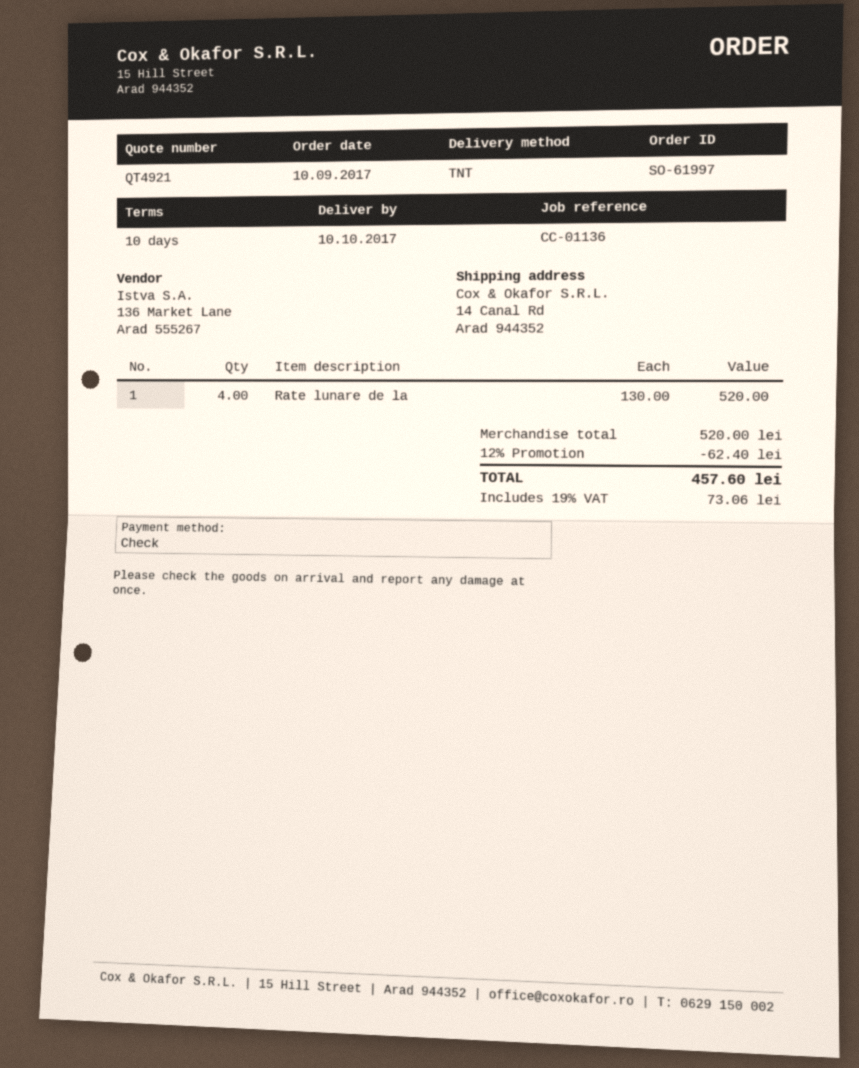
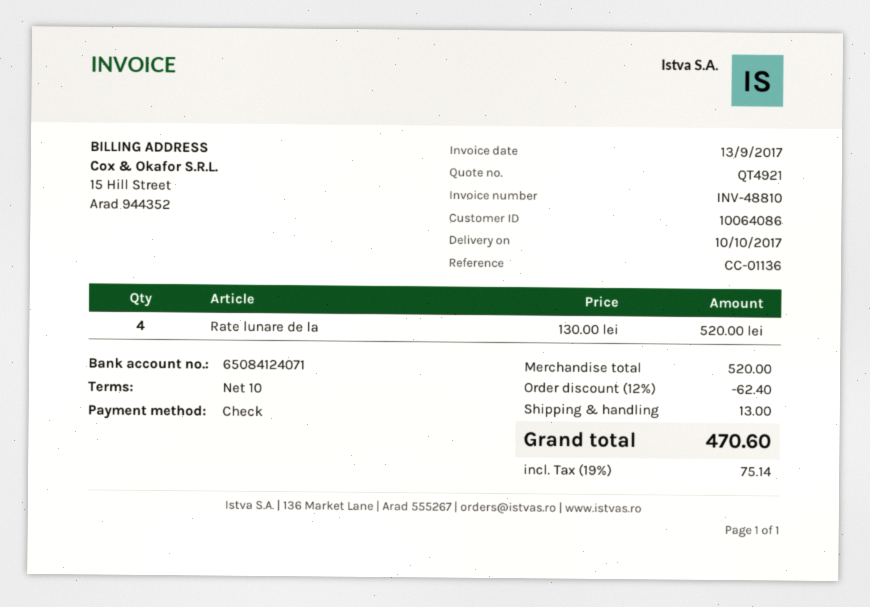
shipping: none -> 13.00
tax: 19% = 73.06 -> 19% = 75.14
total: 457.60 -> 470.60

